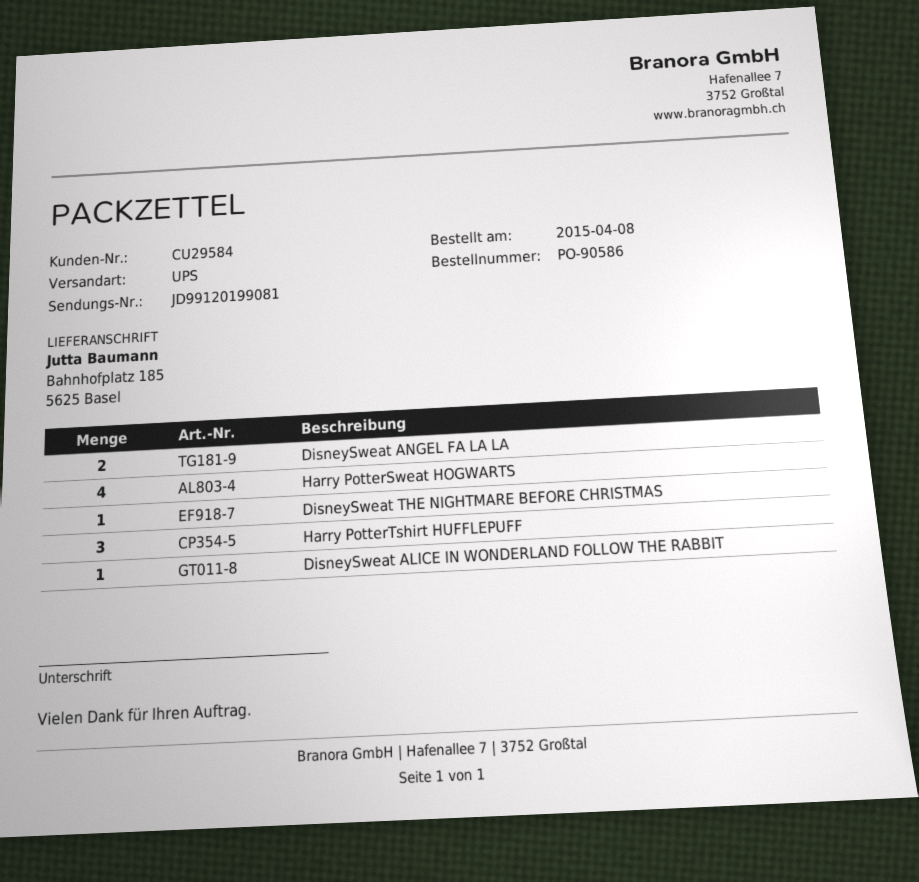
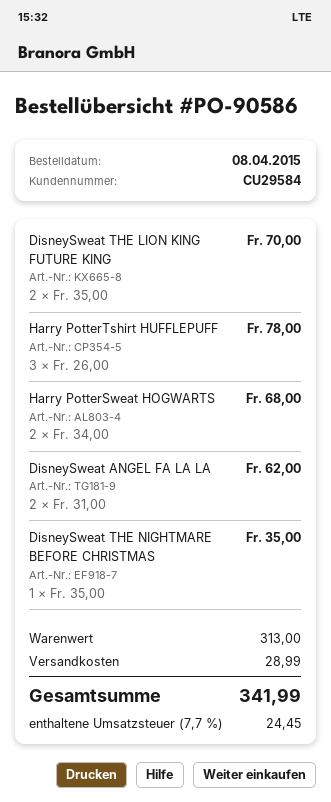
Harry PotterSweat HOGWARTS: 4 -> 2
DisneySweat ALICE IN WONDERLAND FOLLOW THE RABBIT: 1 -> none
DisneySweat THE LION KING FUTURE KING: none -> 2

